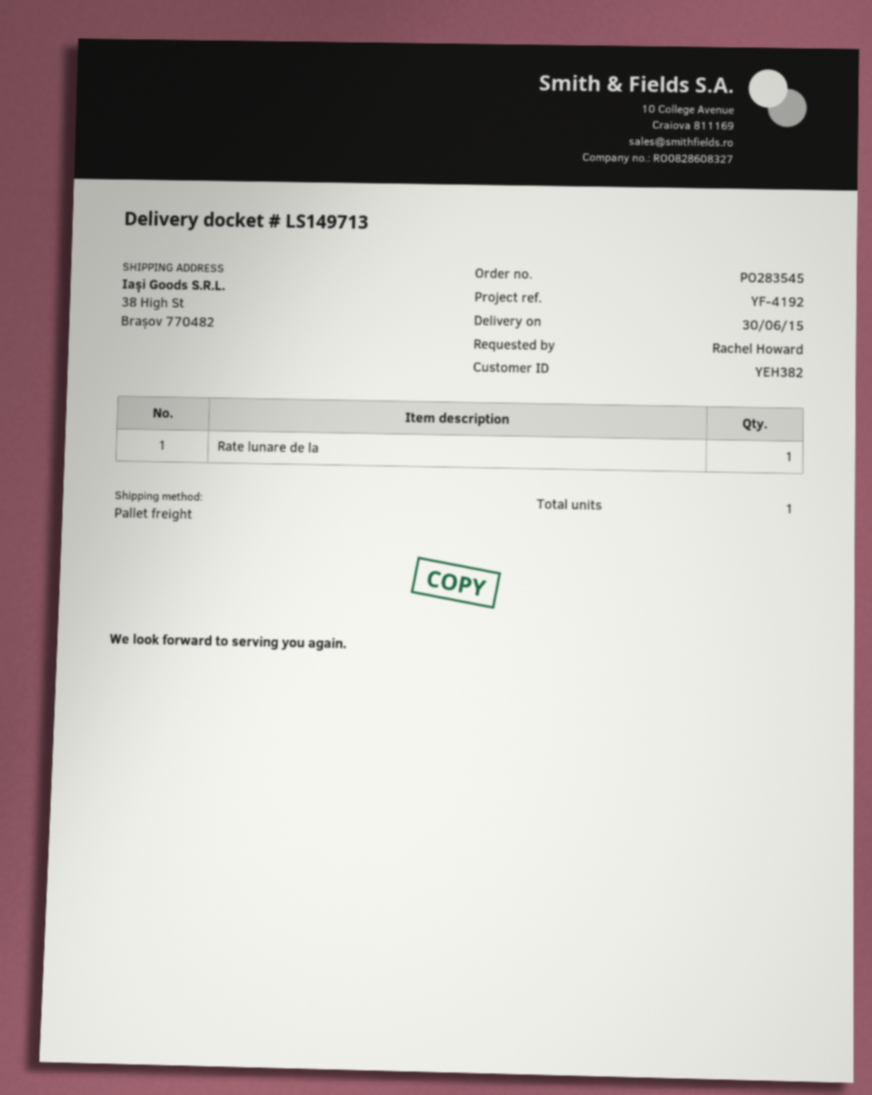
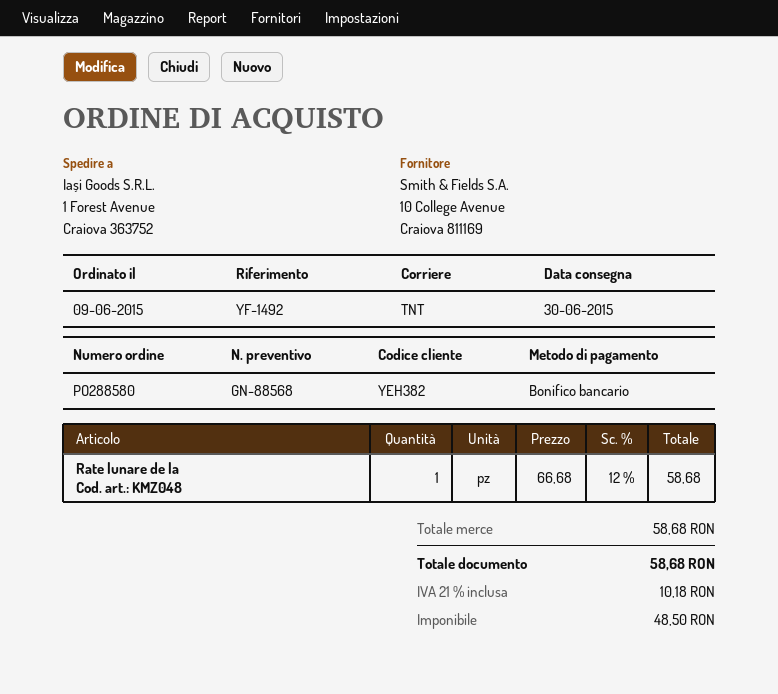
order number: PO283545 -> PO288580
reference: YF-4192 -> YF-1492
shipping method: pallet freight -> TNT
ship to: 38 High St, Brașov 770482 -> 1 Forest Avenue, Craiova 363752

